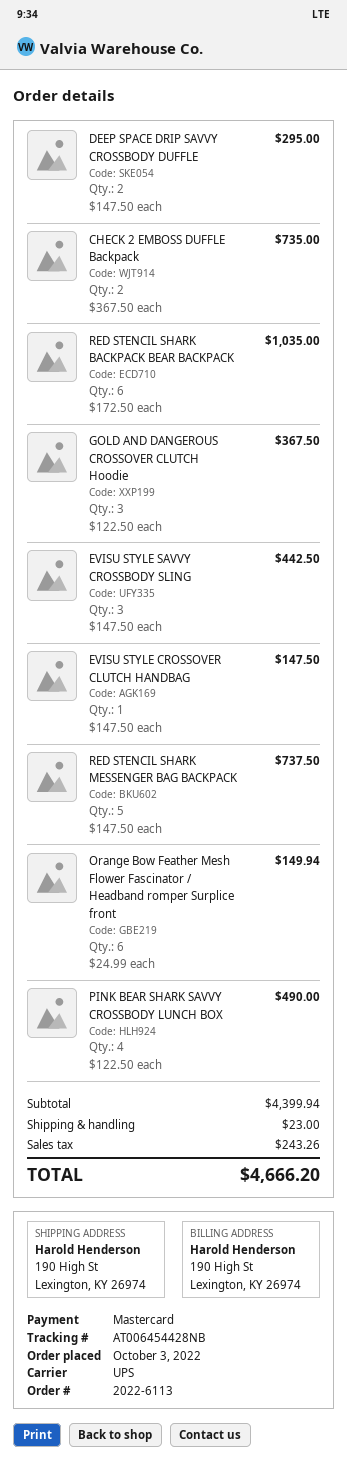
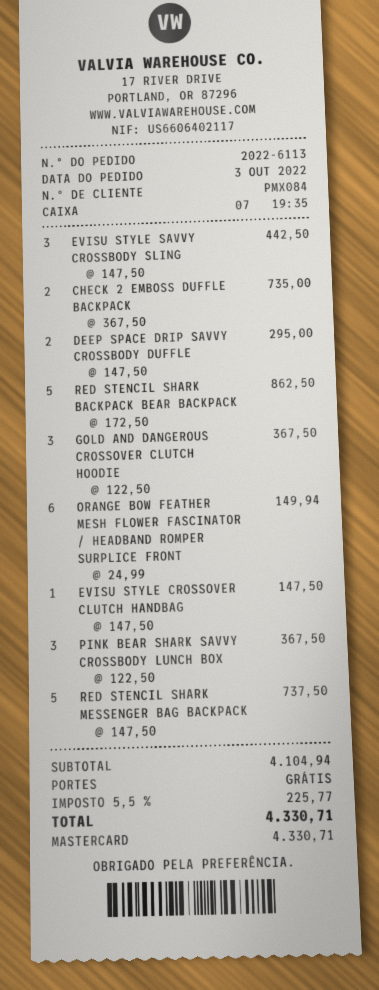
RED STENCIL SHARK BACKPACK BEAR BACKPACK: 6 x 172.50 = 1035.00 -> 5 x 172.50 = 862.50
PINK BEAR SHARK SAVVY CROSSBODY LUNCH BOX: 4 x 122.50 = 490.00 -> 3 x 122.50 = 367.50
subtotal: 4399.94 -> 4104.94
shipping: 23.00 -> 0.00
tax: 243.26 -> 225.77
total: 4666.20 -> 4330.71

